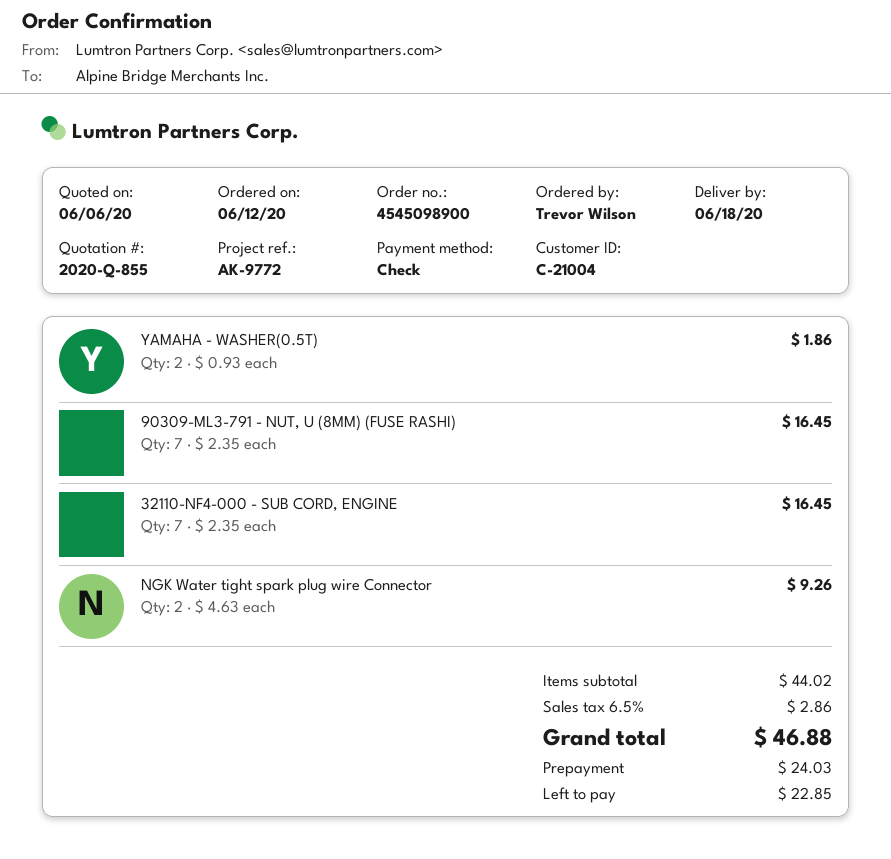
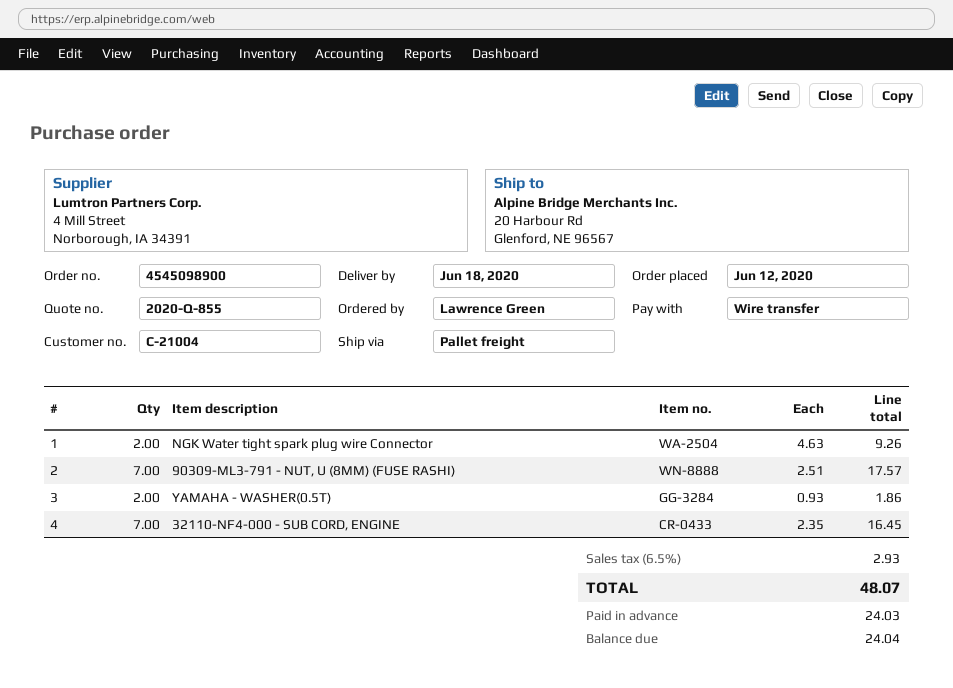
ordered by: Trevor Wilson -> Lawrence Green
payment method: cheque -> bank transfer
90309-ML3-791 - NUT, U (8MM) (FUSE RASHI): 7 x 2.35 = 16.45 -> 7 x 2.51 = 17.57
tax: 6.5% = 2.86 -> 6.5% = 2.93
total: 46.88 -> 48.07
balance: 22.85 -> 24.04

